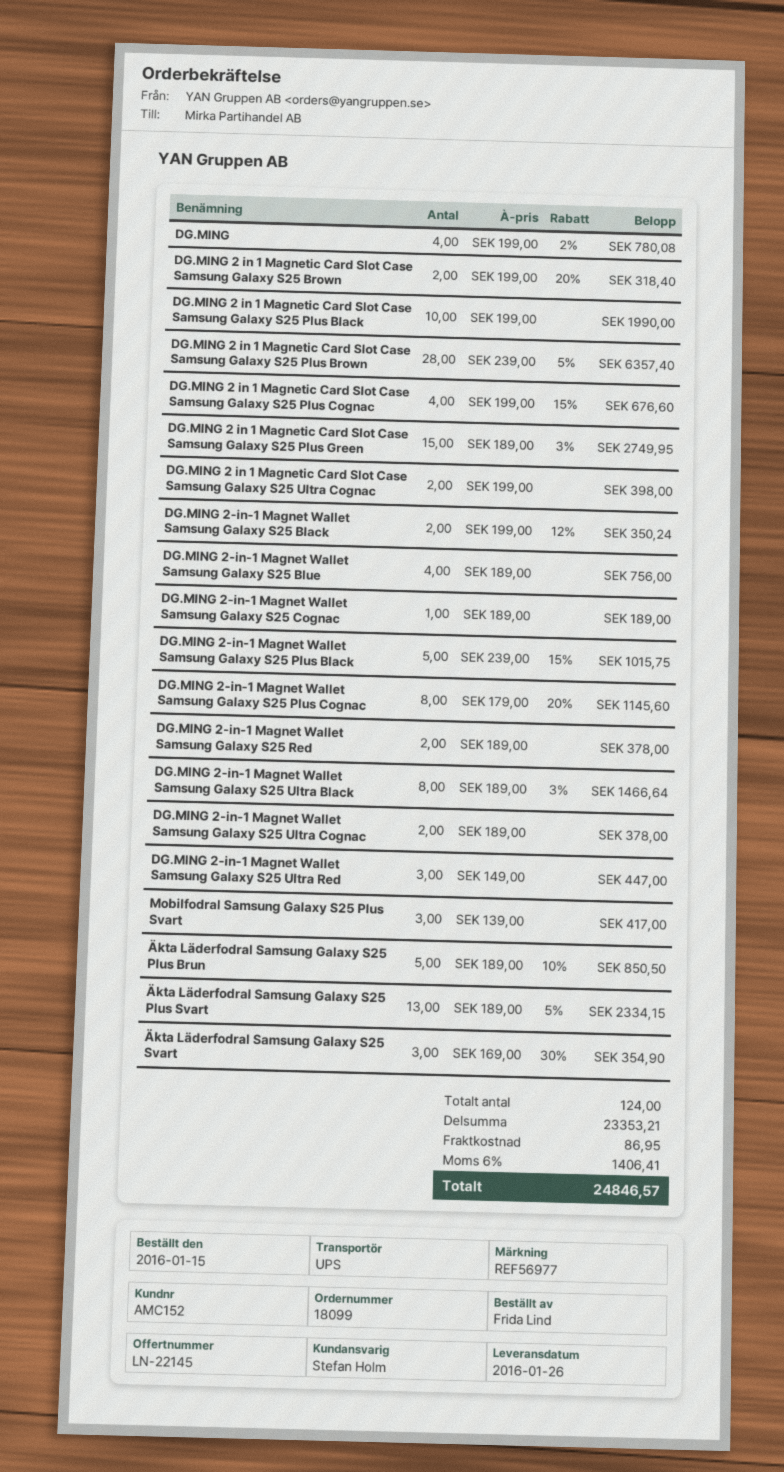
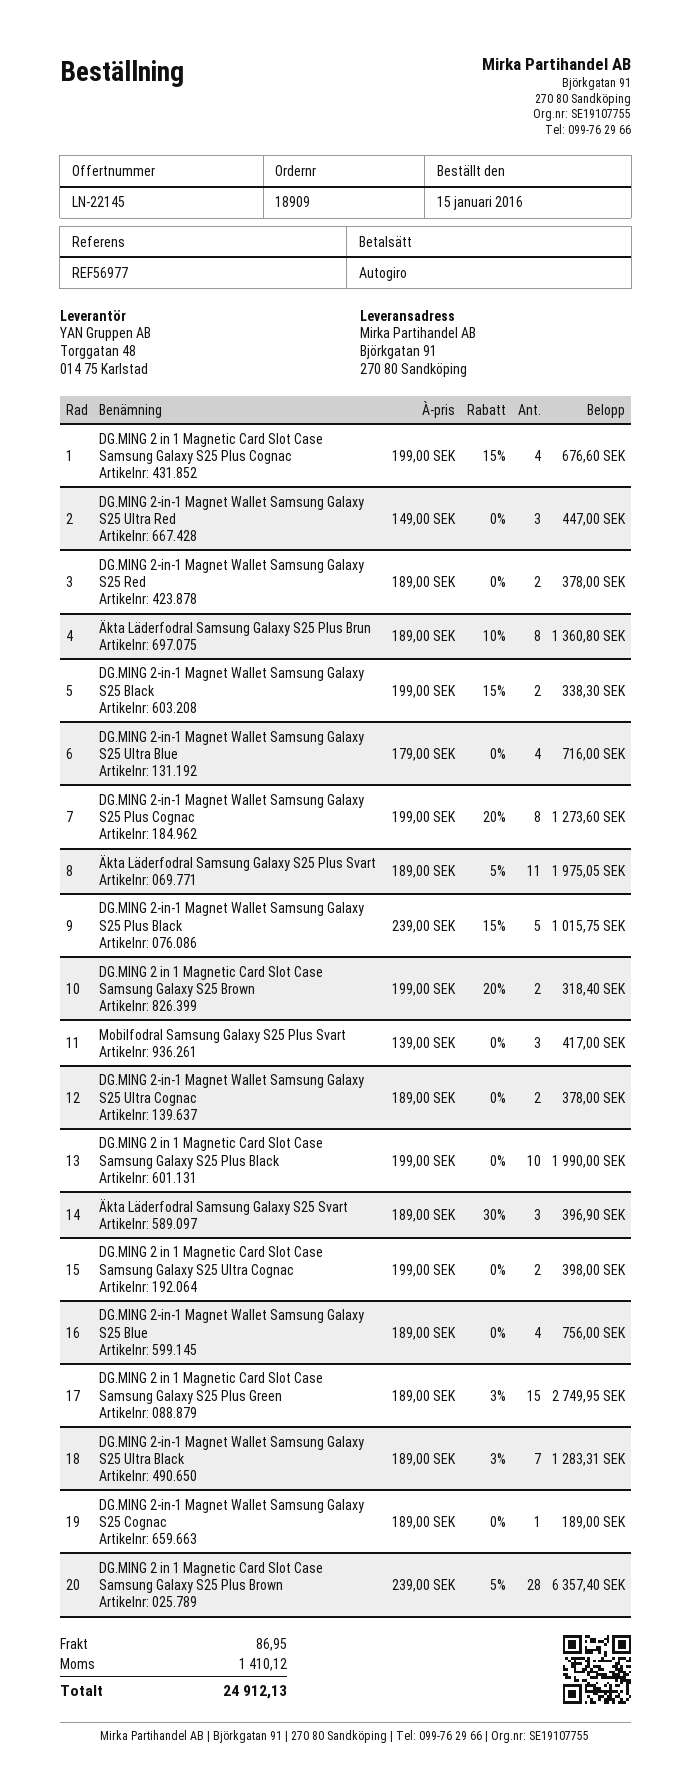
order number: 18099 -> 18909
DG.MING: 4 x 199.00 - 2% = 780.08 -> none
DG.MING 2-in-1 Magnet Wallet Samsung Galaxy S25 Black: 2 x 199.00 - 12% = 350.24 -> 2 x 199.00 - 15% = 338.30
DG.MING 2-in-1 Magnet Wallet Samsung Galaxy S25 Plus Cognac: 8 x 179.00 - 20% = 1145.60 -> 8 x 199.00 - 20% = 1273.60
DG.MING 2-in-1 Magnet Wallet Samsung Galaxy S25 Ultra Black: 8 x 189.00 - 3% = 1466.64 -> 7 x 189.00 - 3% = 1283.31
Äkta Läderfodral Samsung Galaxy S25 Plus Brun: 5 x 189.00 - 10% = 850.50 -> 8 x 189.00 - 10% = 1360.80
Äkta Läderfodral Samsung Galaxy S25 Plus Svart: 13 x 189.00 - 5% = 2334.15 -> 11 x 189.00 - 5% = 1975.05
Äkta Läderfodral Samsung Galaxy S25 Svart: 3 x 169.00 - 30% = 354.90 -> 3 x 189.00 - 30% = 396.90
DG.MING 2-in-1 Magnet Wallet Samsung Galaxy S25 Ultra Blue: none -> 4 x 179.00 = 716.00
tax: 1406.41 -> 1410.12
total: 24846.57 -> 24912.13

